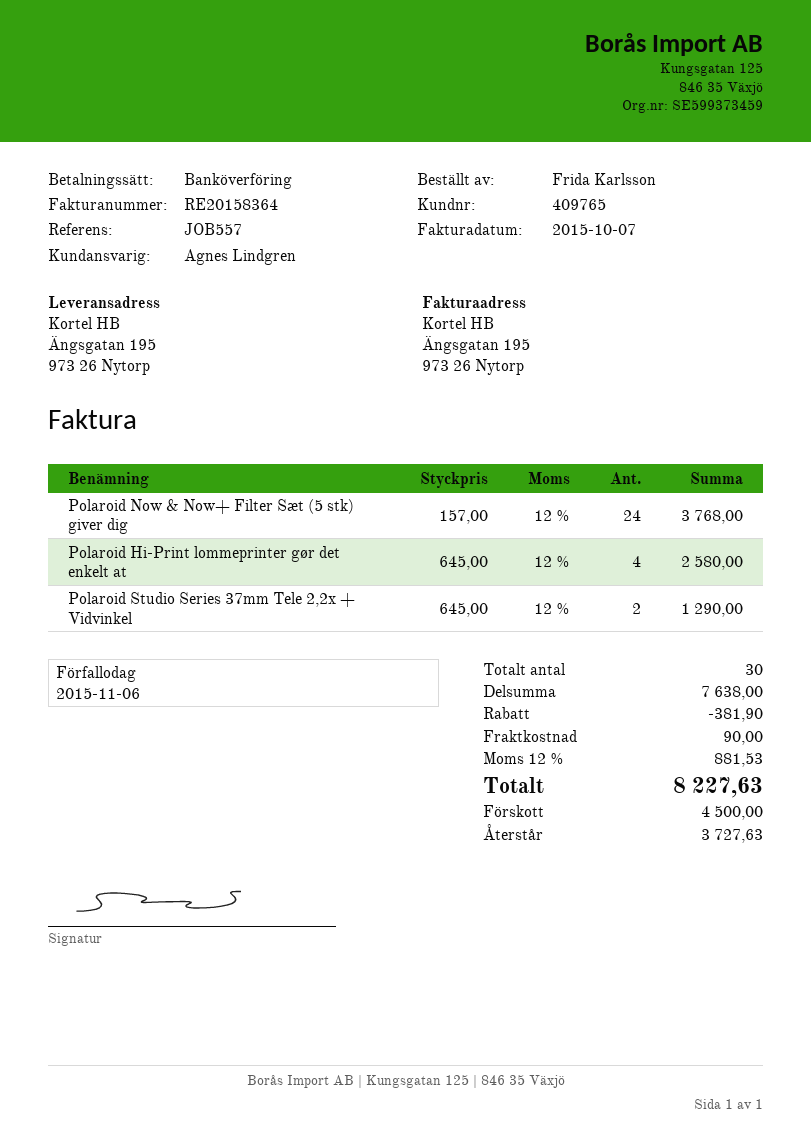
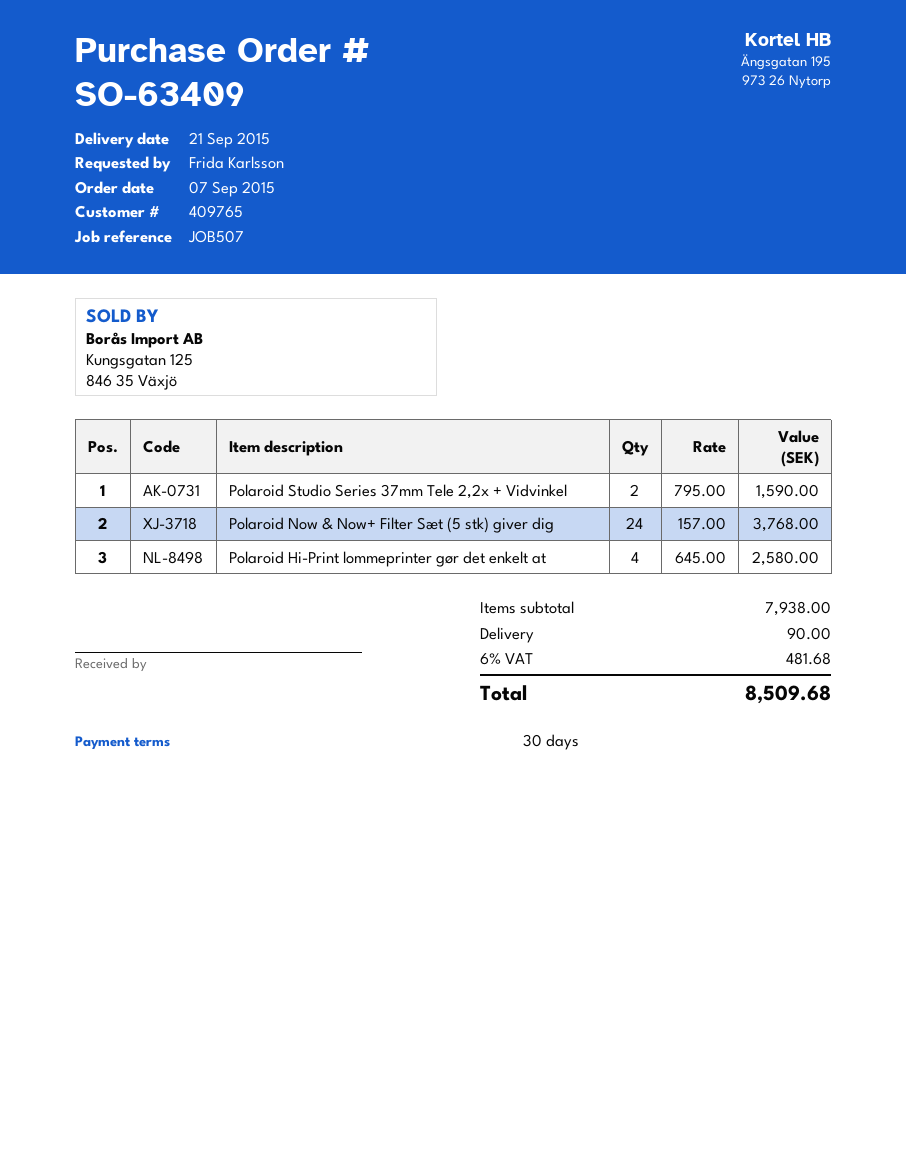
reference: JOB557 -> JOB507
Polaroid Studio Series 37mm Tele 2,2x + Vidvinkel: 2 x 645.00 = 1290.00 -> 2 x 795.00 = 1590.00
subtotal: 7638.00 -> 7938.00
discount: 381.90 -> none
tax: 12% = 881.53 -> 6% = 481.68
total: 8227.63 -> 8509.68

